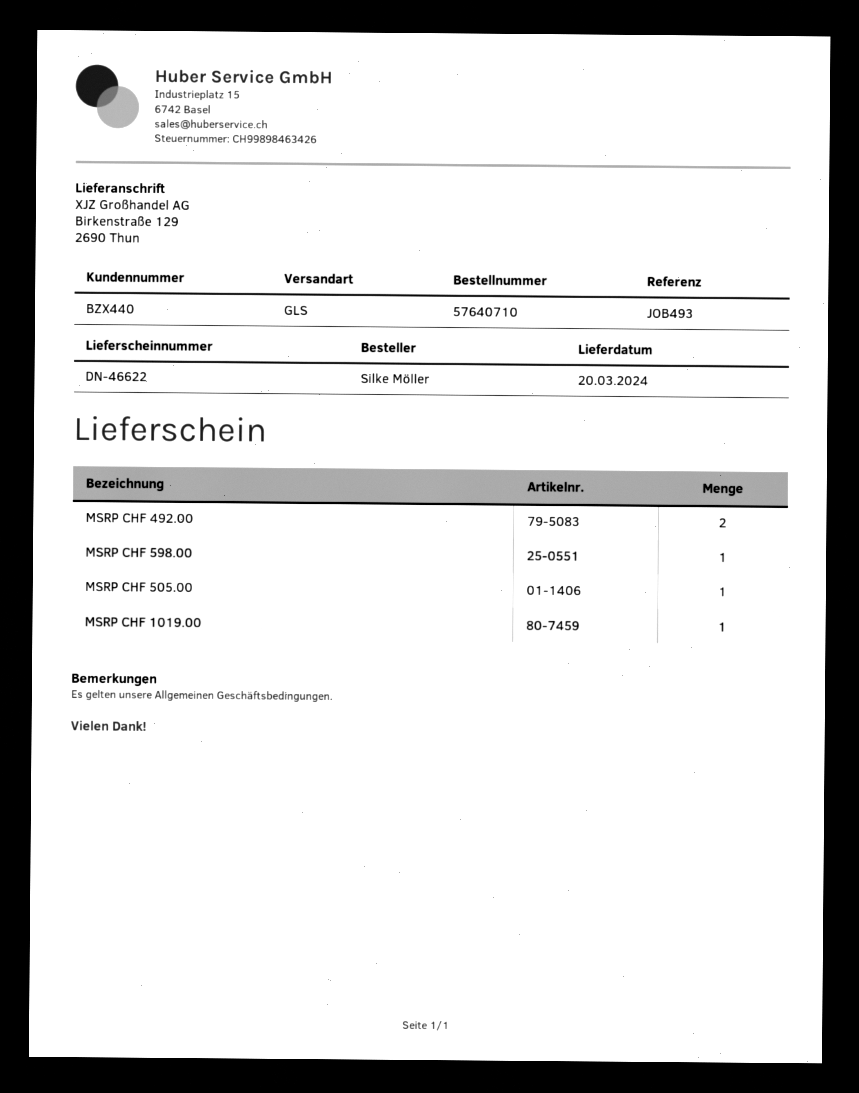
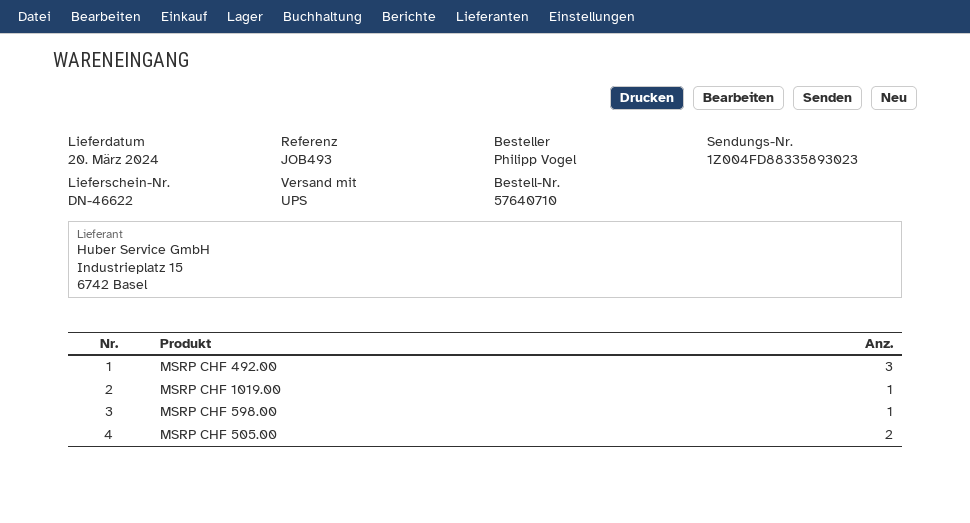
ordered by: Silke Möller -> Philipp Vogel
shipping method: GLS -> UPS
MSRP CHF 492.00: 2 -> 3
MSRP CHF 505.00: 1 -> 2

